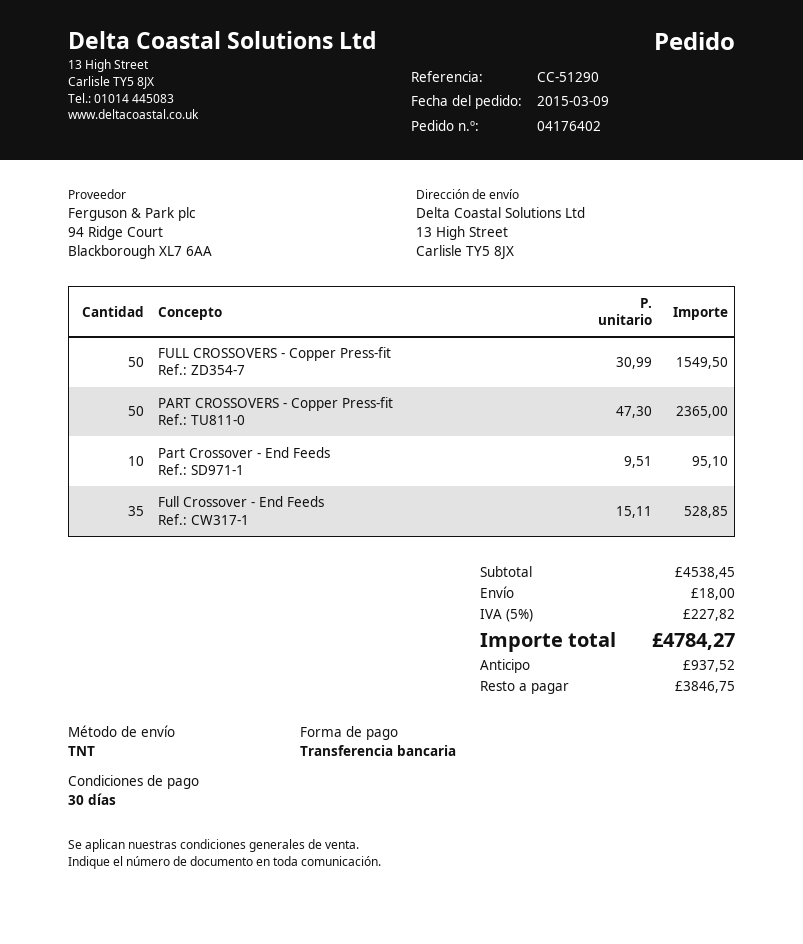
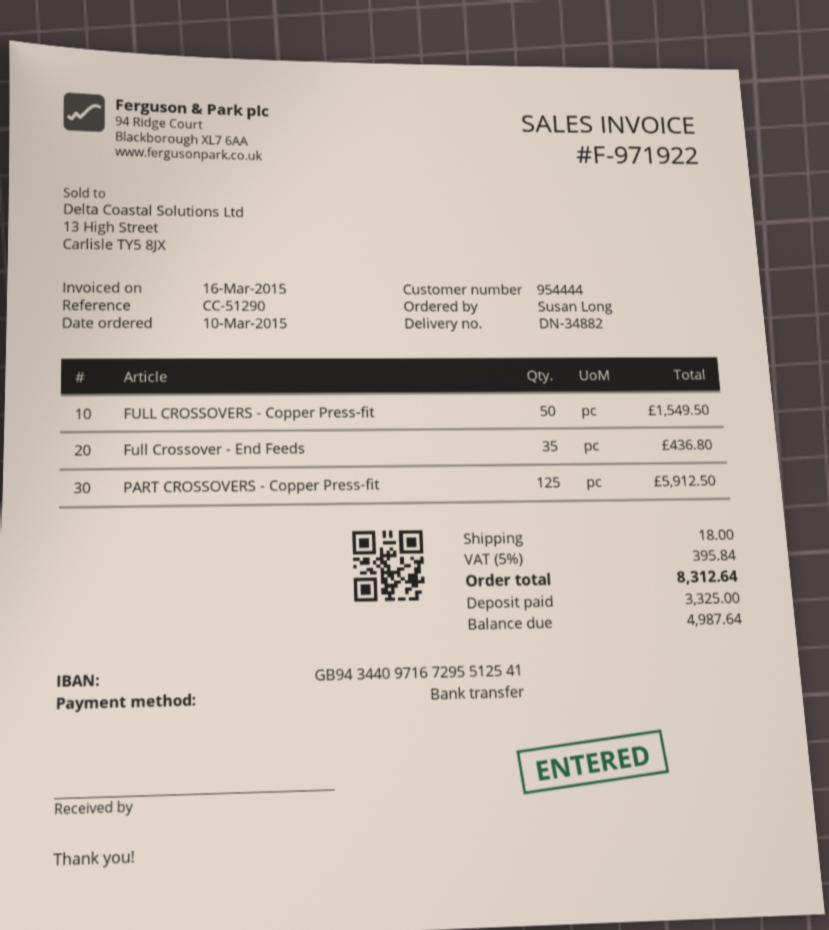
order date: 2015-03-09 -> 2015-03-10
PART CROSSOVERS - Copper Press-fit: 50 for 2365.00 -> 125 for 5912.50
Part Crossover - End Feeds: 10 for 95.10 -> none
Full Crossover - End Feeds: 35 for 528.85 -> 35 for 436.80
tax: 5% = 227.82 -> 5% = 395.84
total: 4784.27 -> 8312.64
deposit: 937.52 -> 3325.00
balance: 3846.75 -> 4987.64

